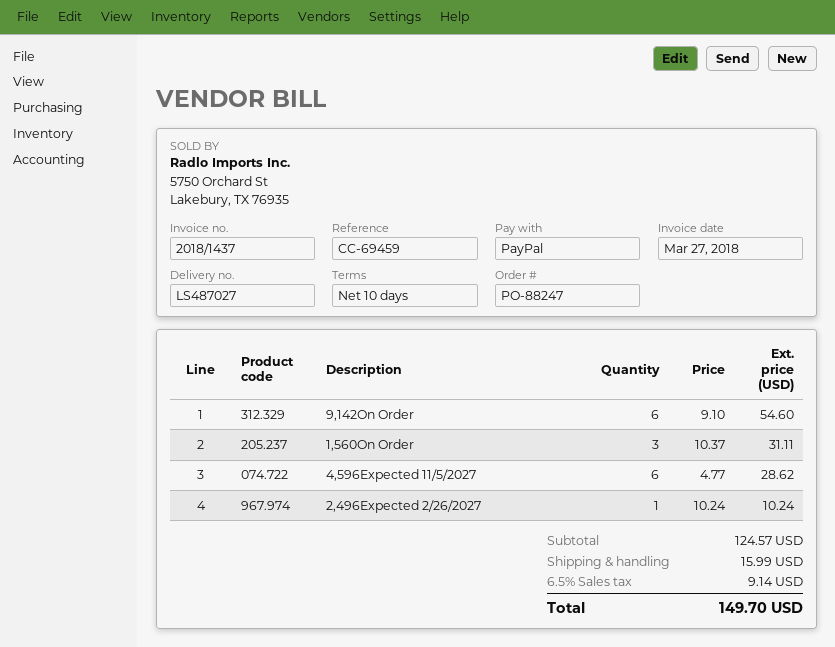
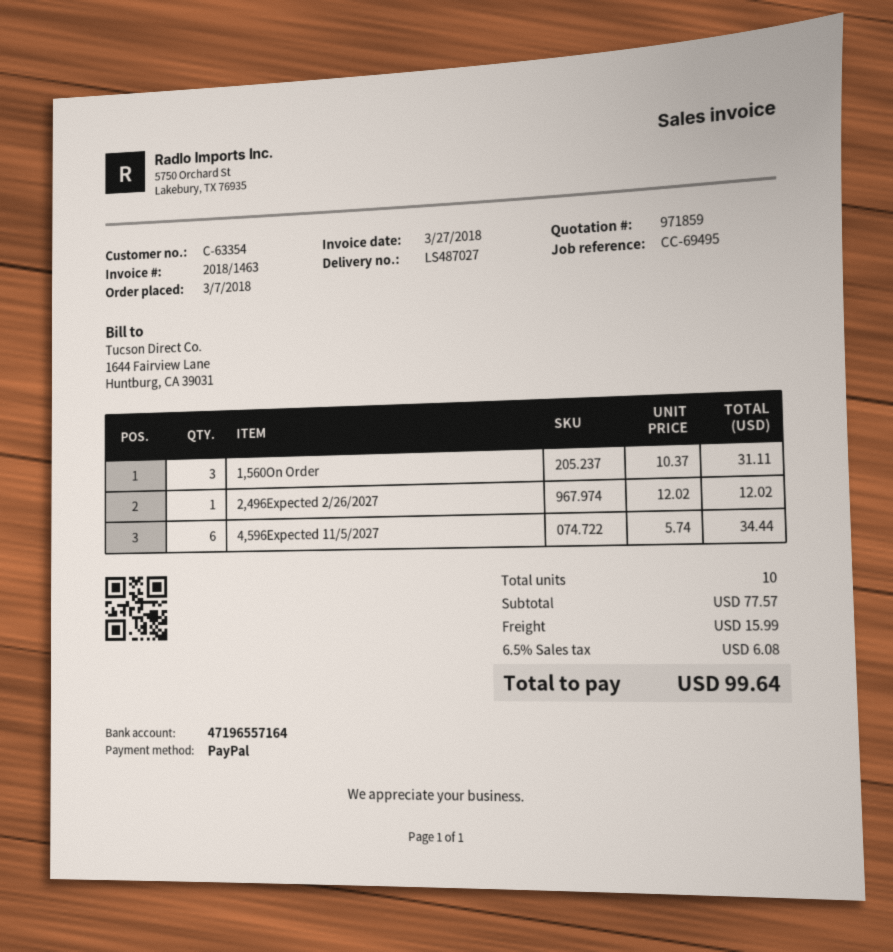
invoice number: 2018/1437 -> 2018/1463
reference: CC-69459 -> CC-69495
9,142On Order: 6 x 9.10 = 54.60 -> none
4,596Expected 11/5/2027: 6 x 4.77 = 28.62 -> 6 x 5.74 = 34.44
2,496Expected 2/26/2027: 1 x 10.24 = 10.24 -> 1 x 12.02 = 12.02
subtotal: 124.57 -> 77.57
tax: 6.5% = 9.14 -> 6.5% = 6.08
total: 149.70 -> 99.64

